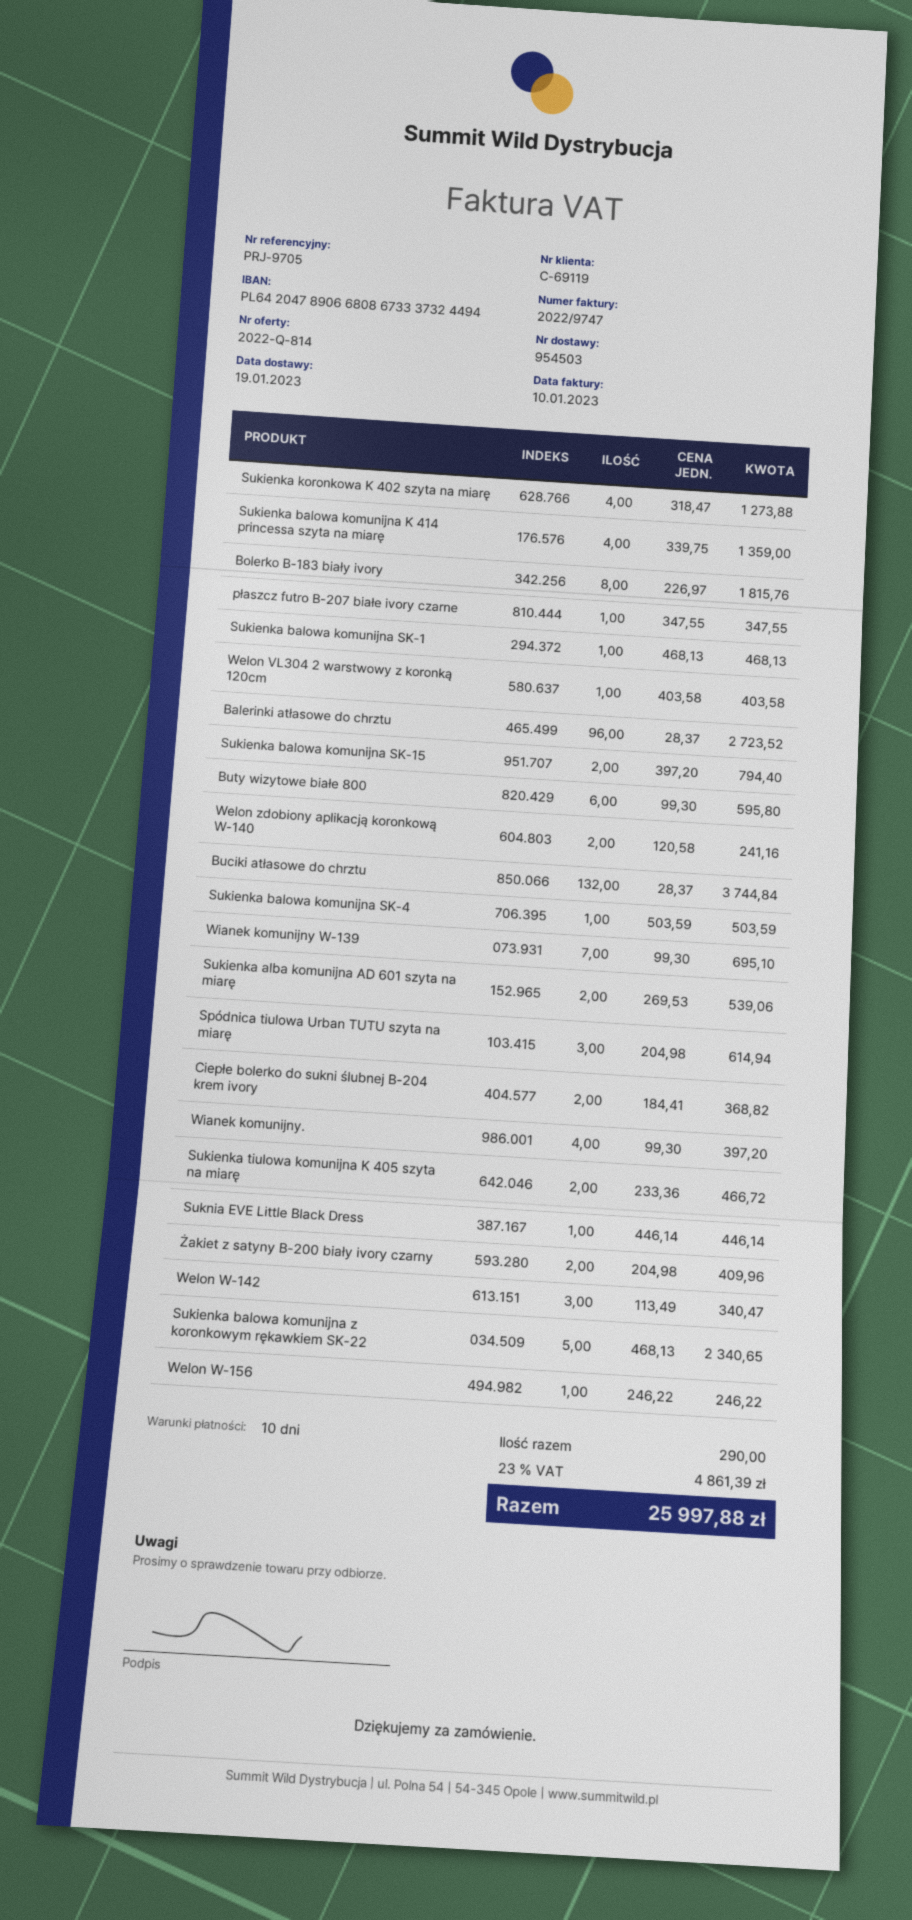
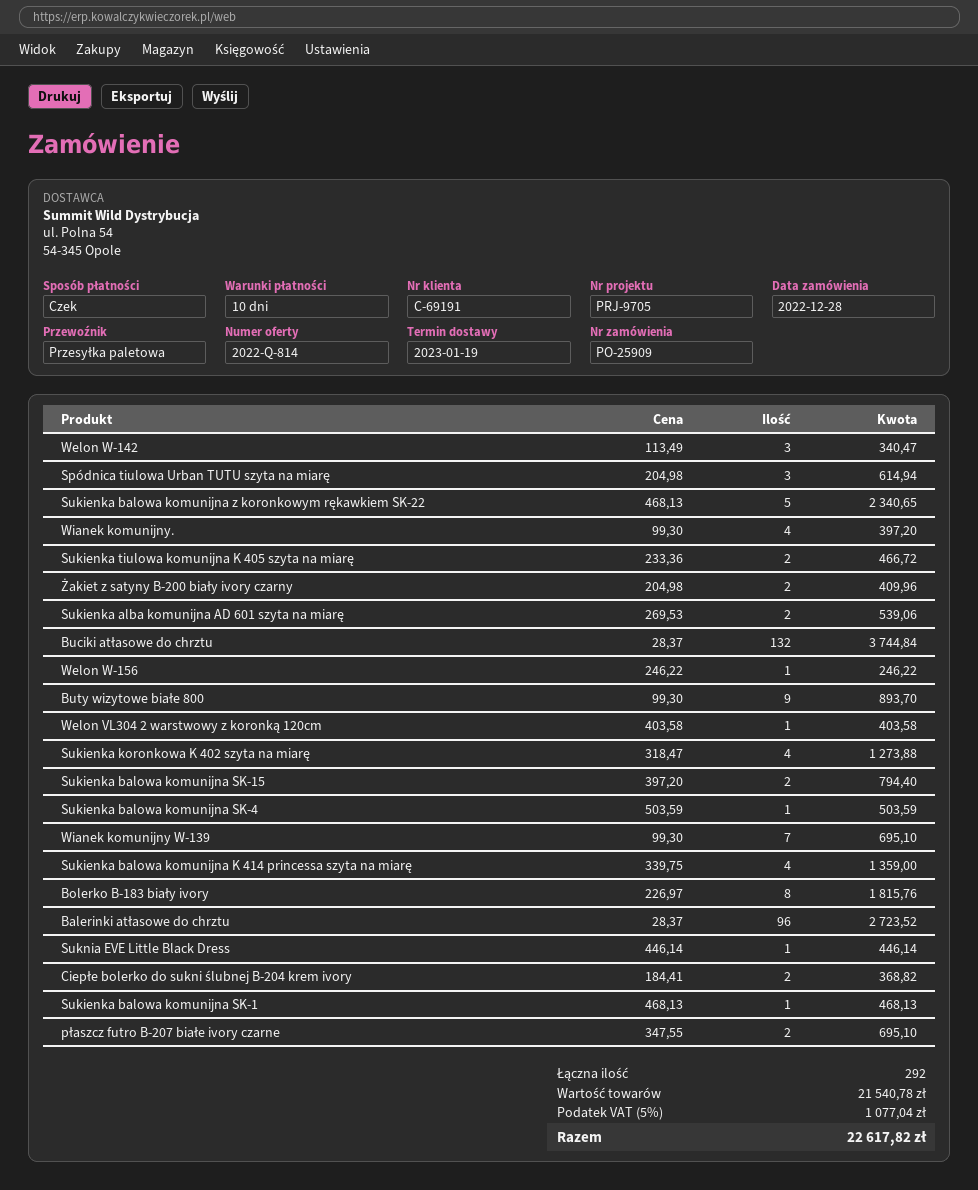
customer number: C-69119 -> C-69191
płaszcz futro B-207 białe ivory czarne: 1 x 347.55 = 347.55 -> 2 x 347.55 = 695.10
Buty wizytowe białe 800: 6 x 99.30 = 595.80 -> 9 x 99.30 = 893.70
Welon zdobiony aplikacją koronkową W-140: 2 x 120.58 = 241.16 -> none
total quantity: 290 -> 292
tax: 23% = 4861.39 -> 5% = 1077.04
total: 25997.88 -> 22617.82

